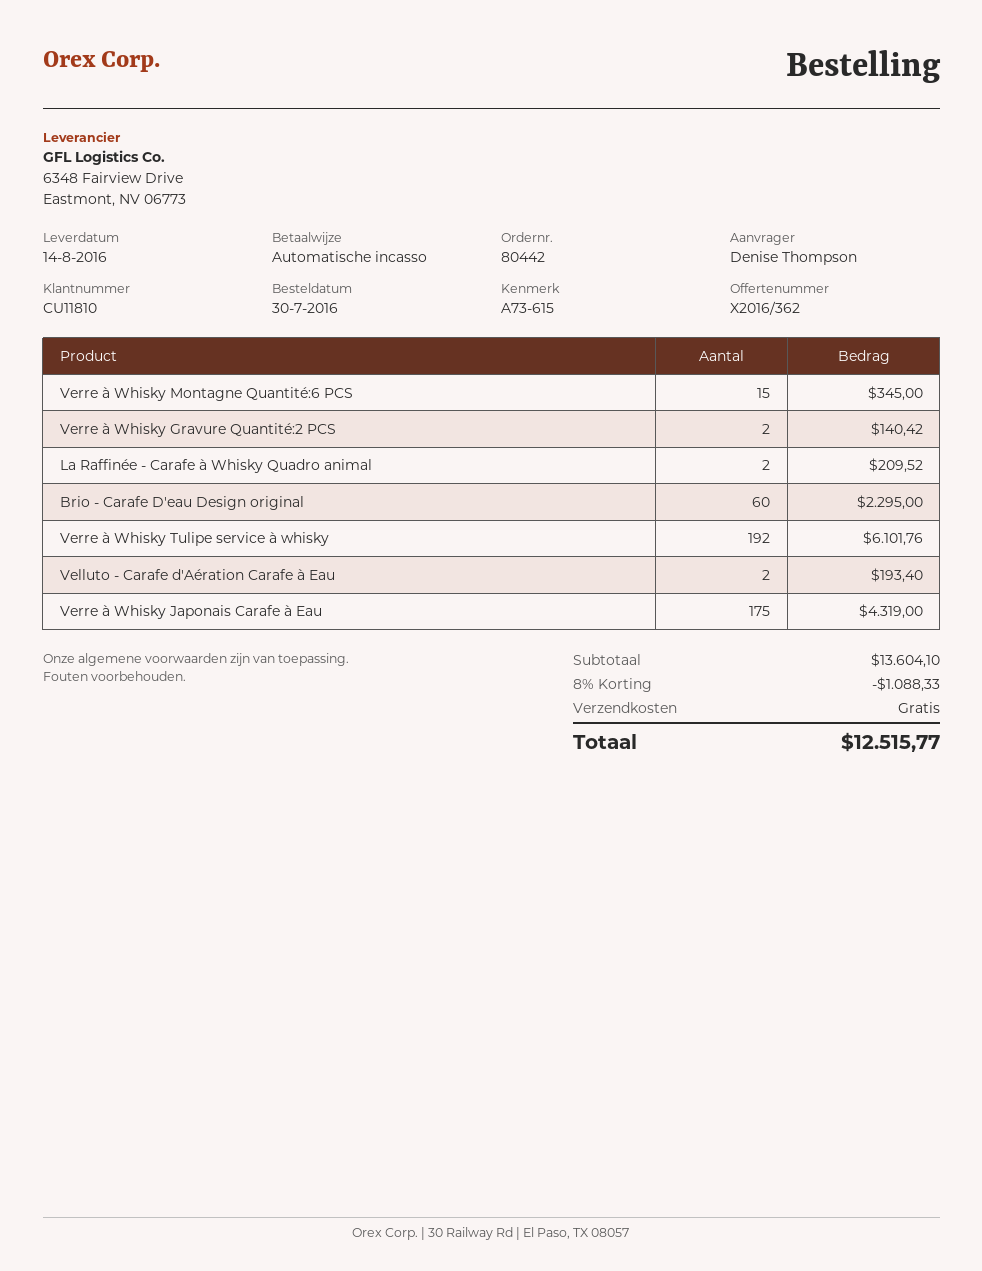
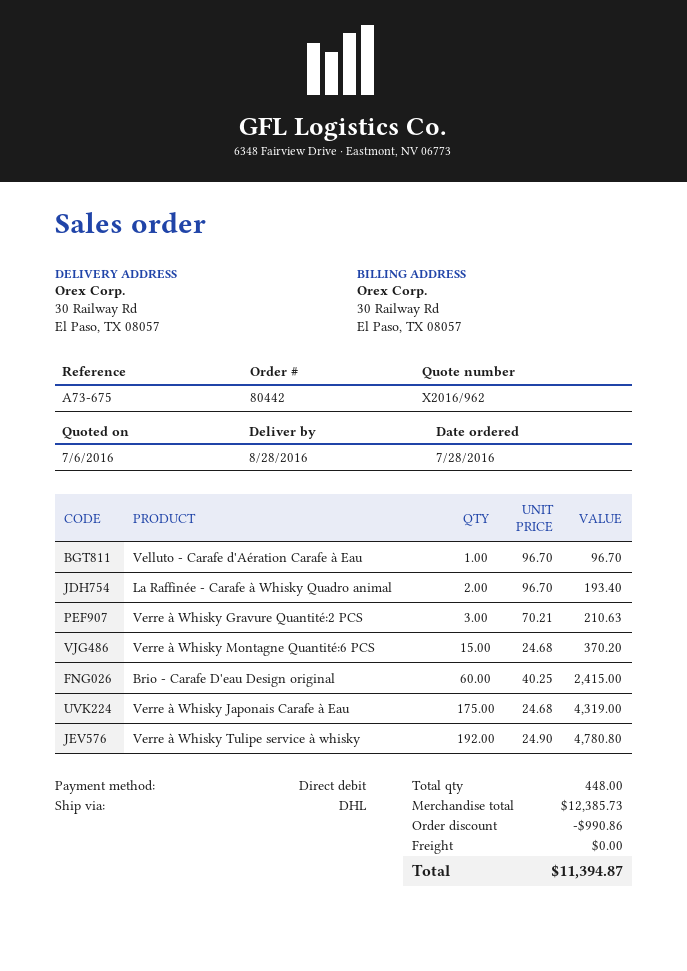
quote number: X2016/362 -> X2016/962
order date: 2016-07-30 -> 2016-07-28
delivery date: 2016-08-14 -> 2016-08-28
reference: A73-615 -> A73-675
Verre à Whisky Montagne Quantité:6 PCS: 15 for 345.00 -> 15 for 370.20
Verre à Whisky Gravure Quantité:2 PCS: 2 for 140.42 -> 3 for 210.63
La Raffinée - Carafe à Whisky Quadro animal: 2 for 209.52 -> 2 for 193.40
Brio - Carafe D'eau Design original: 60 for 2295.00 -> 60 for 2415.00
Verre à Whisky Tulipe service à whisky: 192 for 6101.76 -> 192 for 4780.80
Velluto - Carafe d'Aération Carafe à Eau: 2 for 193.40 -> 1 for 96.70
subtotal: 13604.10 -> 12385.73
discount: 1088.33 -> 990.86
total: 12515.77 -> 11394.87

